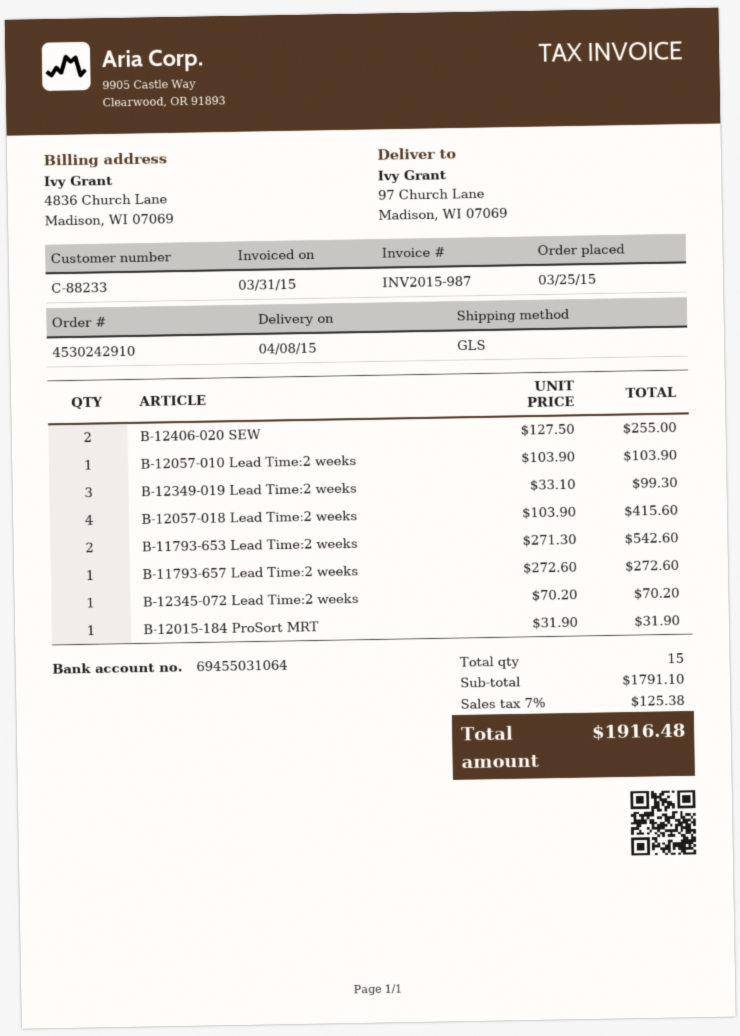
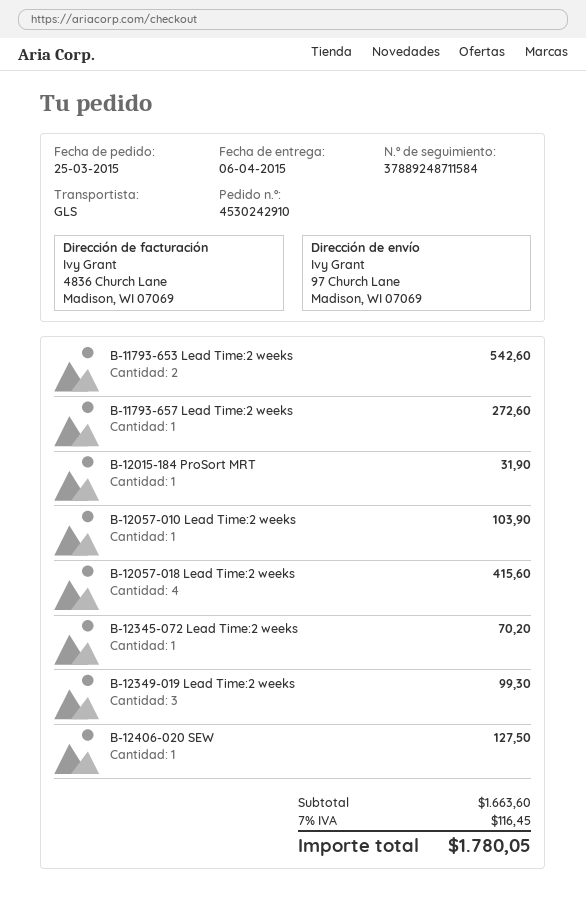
delivery date: 2015-04-08 -> 2015-04-06
B-12406-020 SEW: 2 for 255.00 -> 1 for 127.50
subtotal: 1791.10 -> 1663.60
tax: 7% = 125.38 -> 7% = 116.45
total: 1916.48 -> 1780.05

